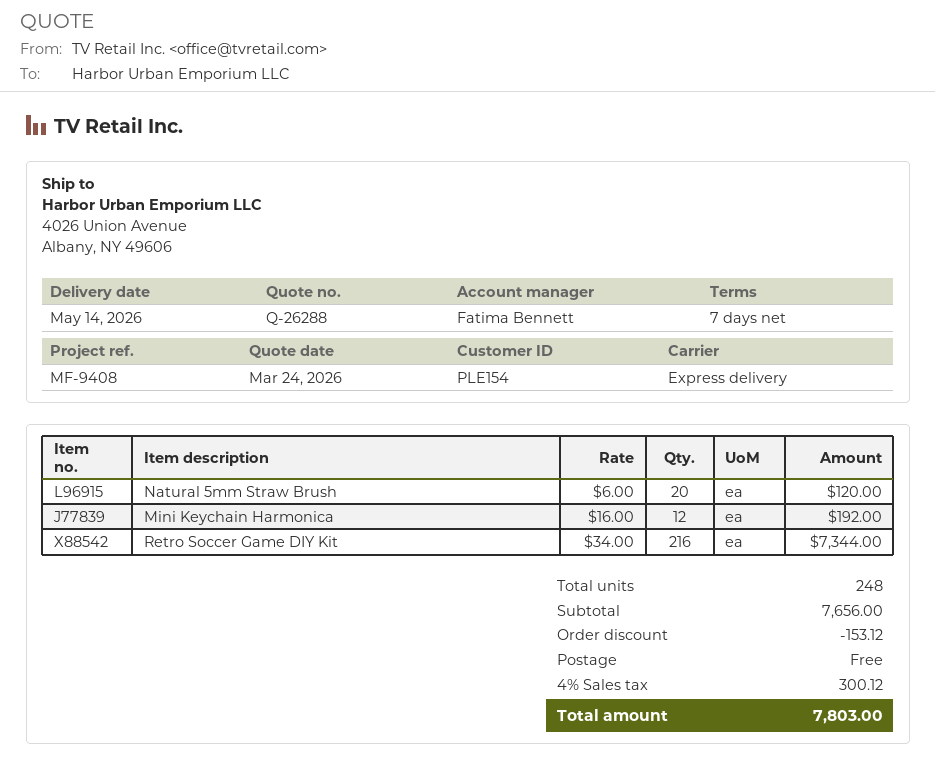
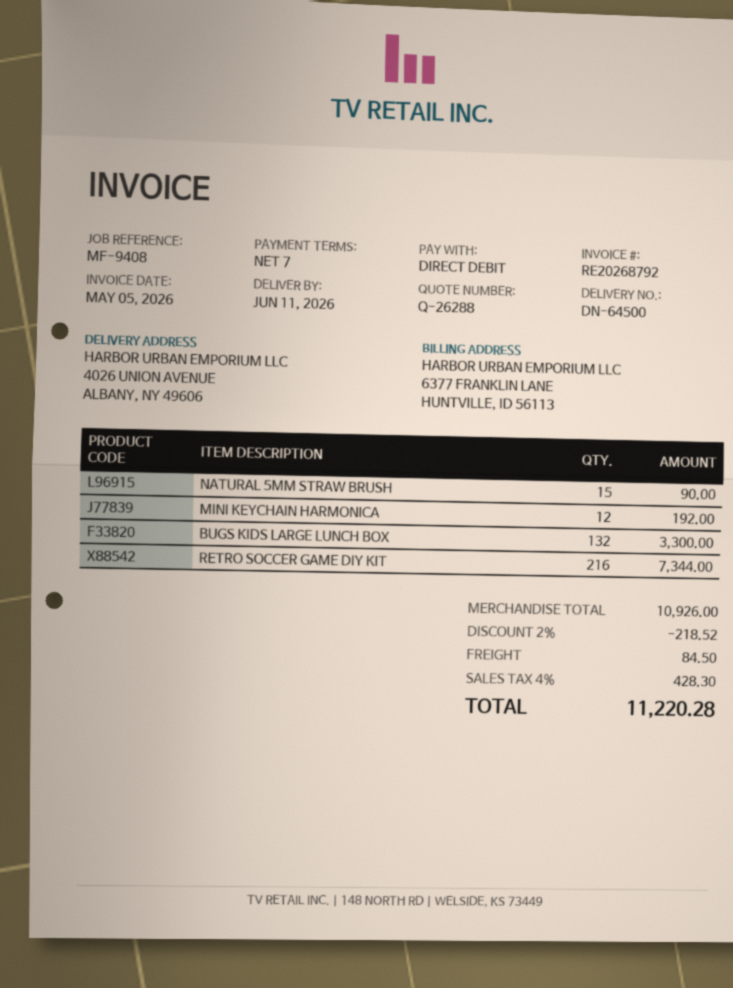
delivery date: 2026-05-14 -> 2026-06-11
Natural 5mm Straw Brush: 20 for 120.00 -> 15 for 90.00
BUGS KIDS LARGE LUNCH BOX: none -> 132 for 3300.00
subtotal: 7656.00 -> 10926.00
discount: 153.12 -> 218.52
shipping: 0.00 -> 84.50
tax: 4% = 300.12 -> 4% = 428.30
total: 7803.00 -> 11220.28

